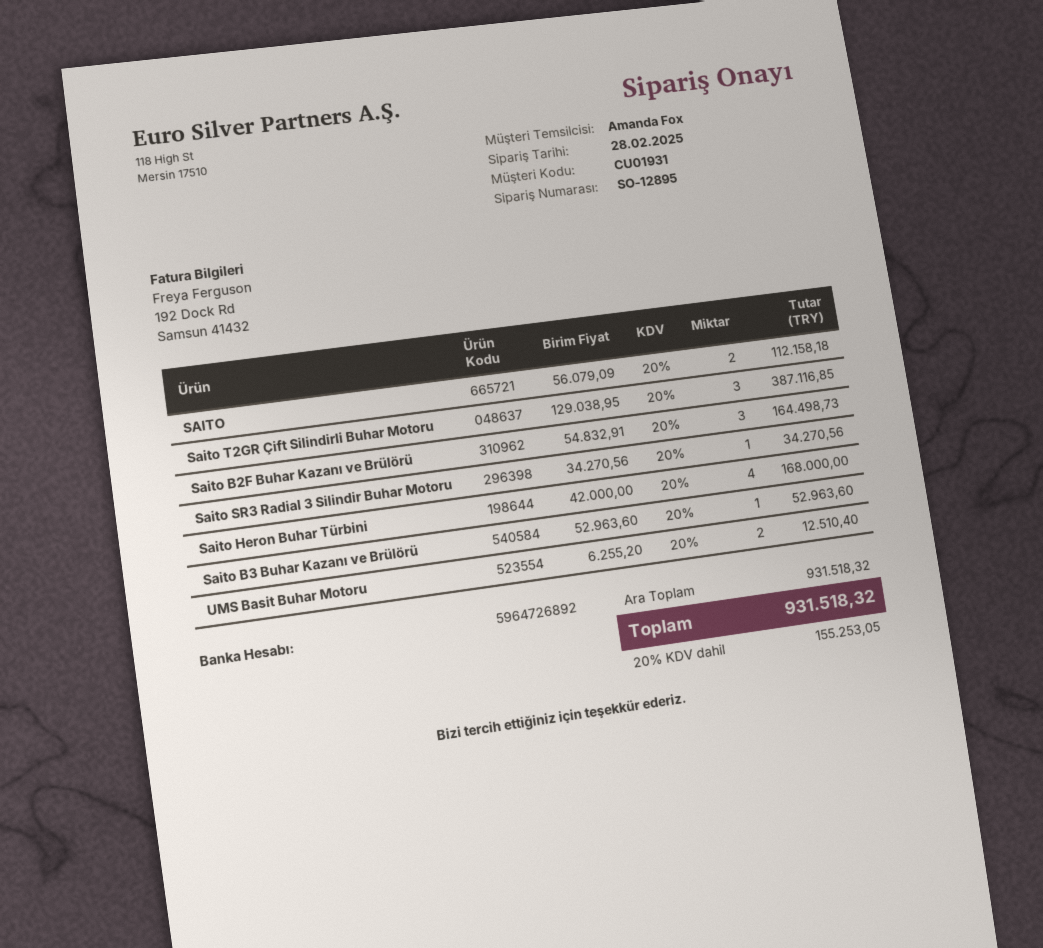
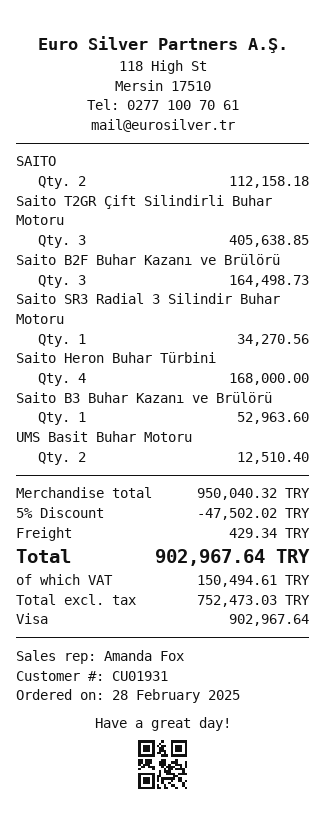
Saito T2GR Çift Silindirli Buhar Motoru: 3 for 387116.85 -> 3 for 405638.85
subtotal: 931518.32 -> 950040.32
discount: none -> 5% = 47502.02
shipping: none -> 429.34
tax: 155253.05 -> 150494.61
total: 931518.32 -> 902967.64

